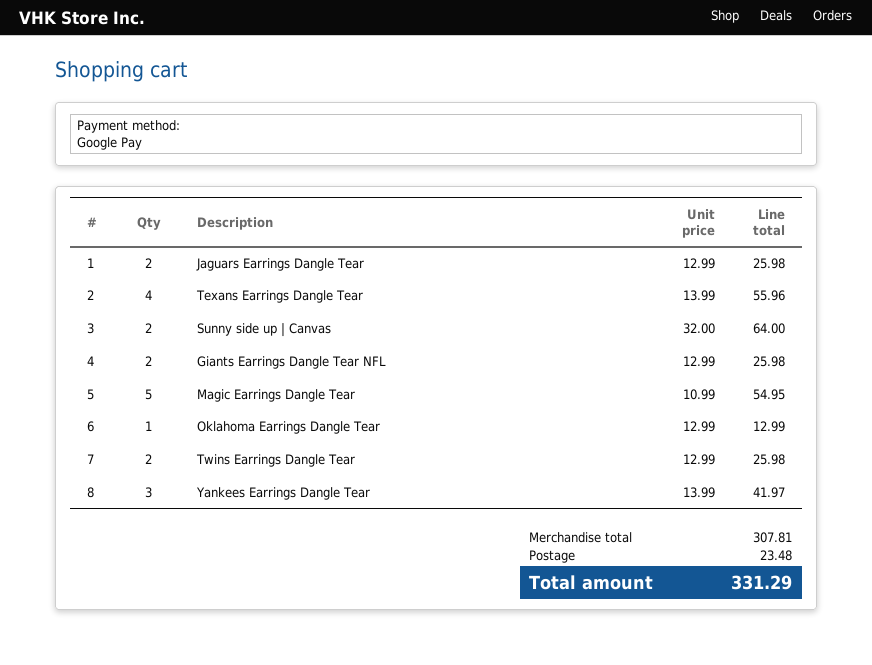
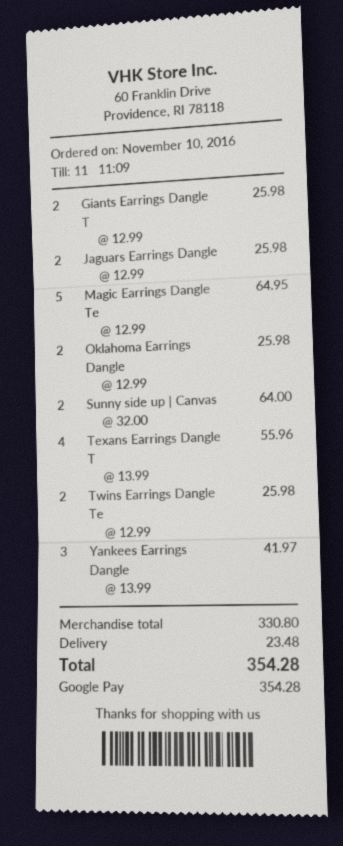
Magic Earrings Dangle Tear: 5 x 10.99 = 54.95 -> 5 x 12.99 = 64.95
Oklahoma Earrings Dangle Tear: 1 x 12.99 = 12.99 -> 2 x 12.99 = 25.98
subtotal: 307.81 -> 330.80
total: 331.29 -> 354.28

